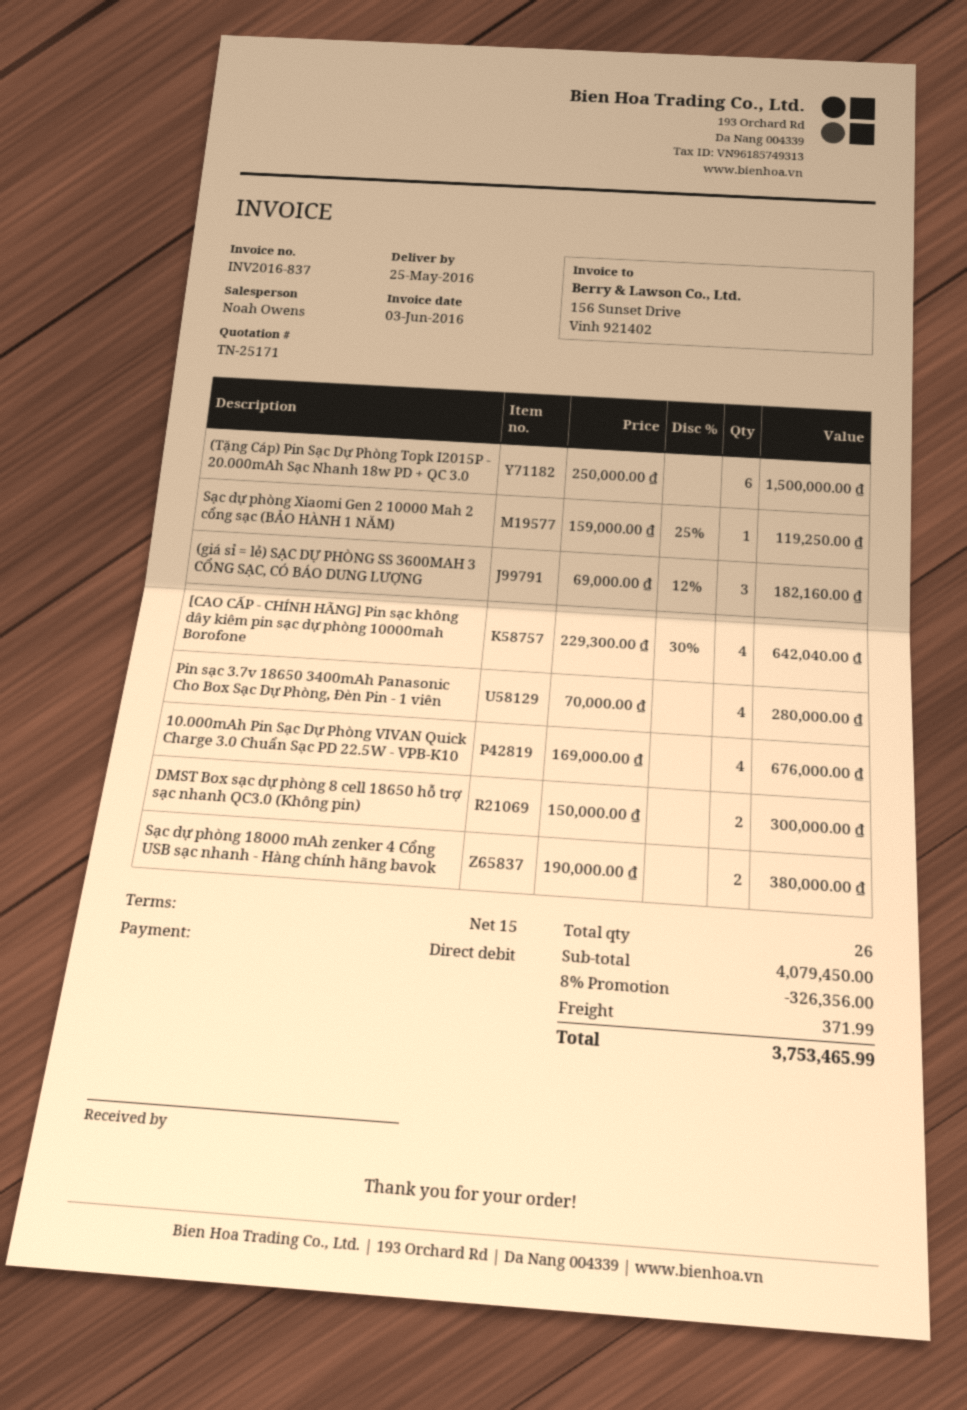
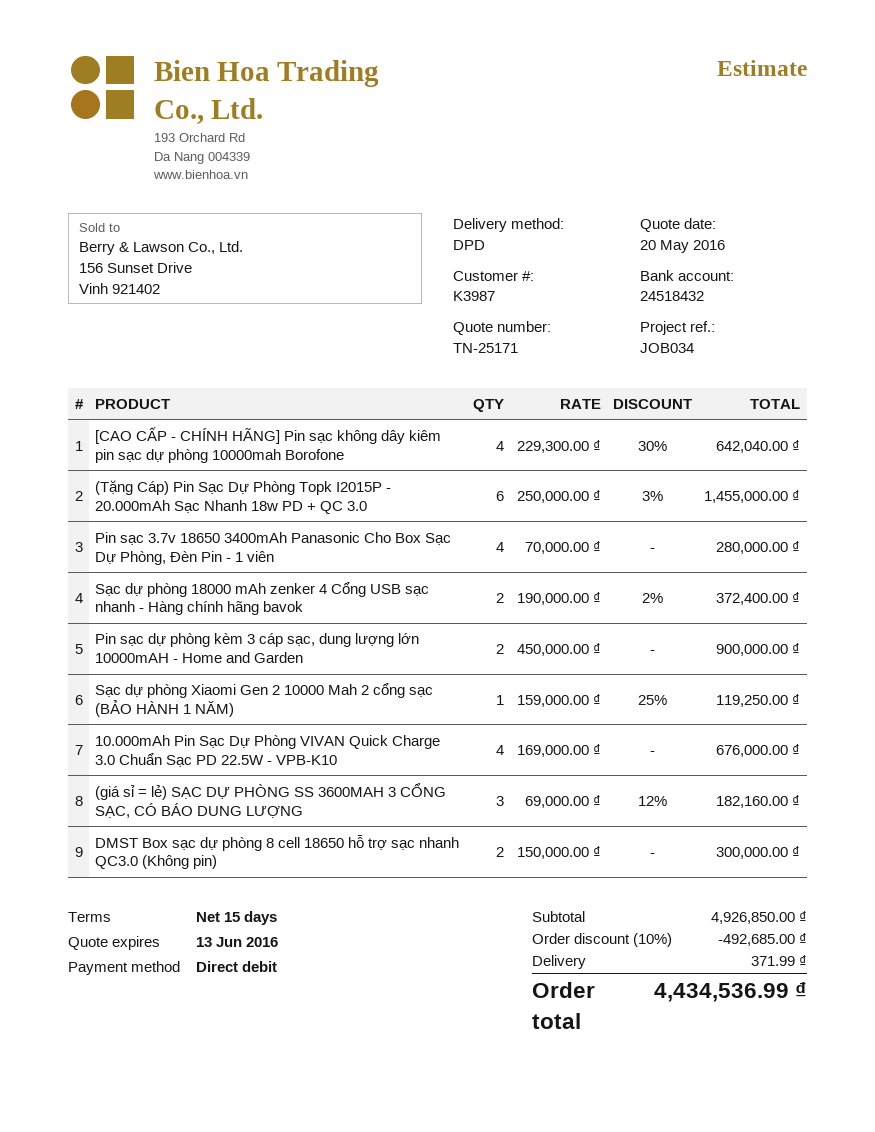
(Tặng Cáp) Pin Sạc Dự Phòng Topk I2015P - 20.000mAh Sạc Nhanh 18w PD + QC 3.0: 6 x 250000.00 = 1500000.00 -> 6 x 250000.00 - 3% = 1455000.00
Sạc dự phòng 18000 mAh zenker 4 Cổng USB sạc nhanh - Hàng chính hãng bavok: 2 x 190000.00 = 380000.00 -> 2 x 190000.00 - 2% = 372400.00
Pin sạc dự phòng kèm 3 cáp sạc, dung lượng lớn 10000mAH - Home and Garden: none -> 2 x 450000.00 = 900000.00
subtotal: 4079450.00 -> 4926850.00
discount: 8% = 326356.00 -> 10% = 492685.00
total: 3753465.99 -> 4434536.99

